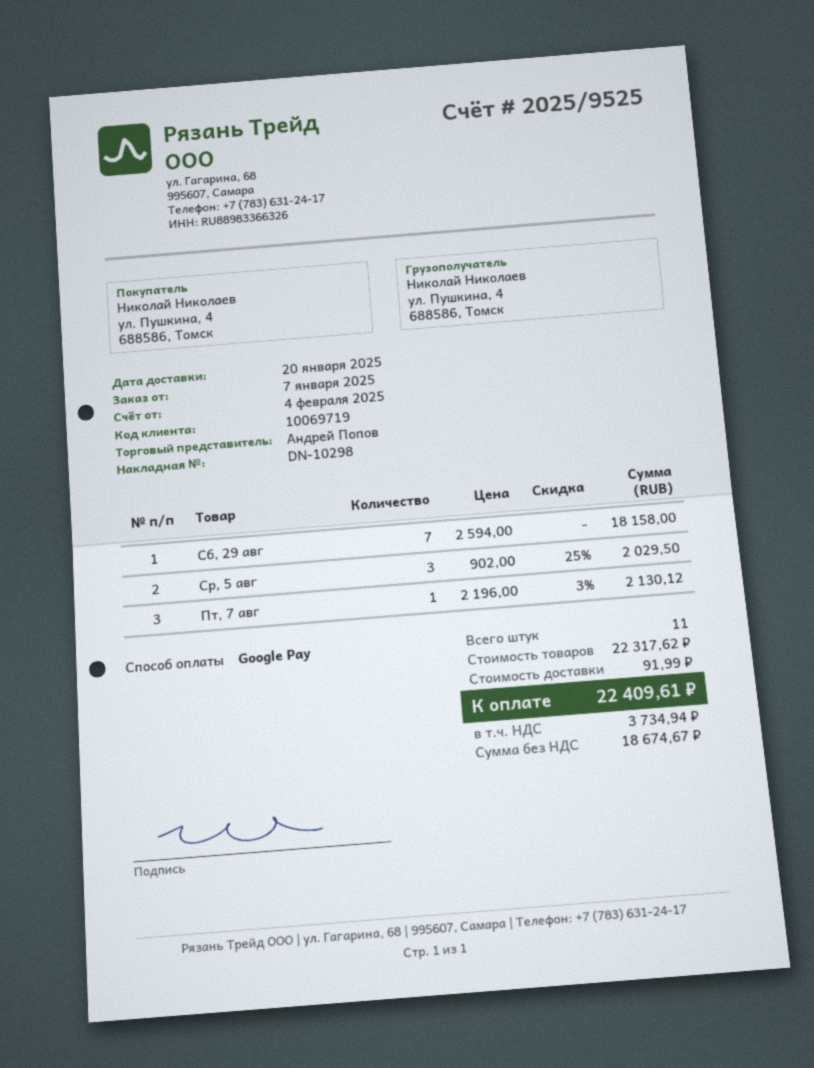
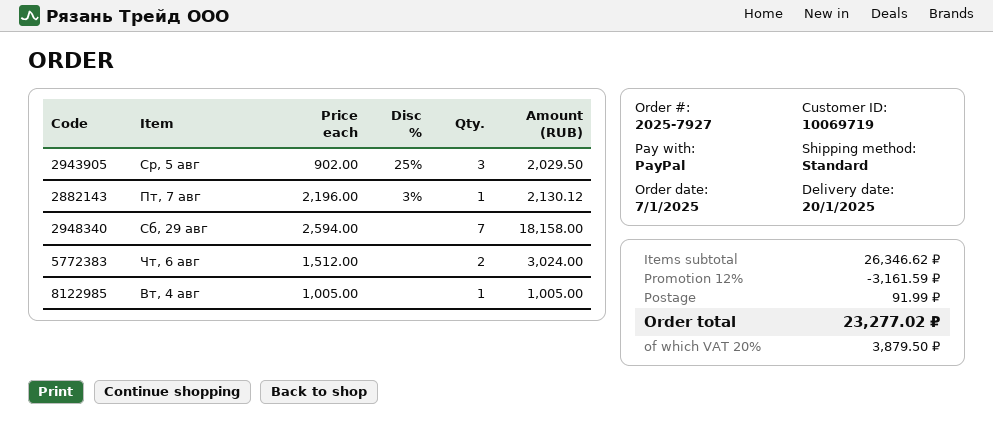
payment method: Google Pay -> PayPal
Чт, 6 авг: none -> 2 x 1512.00 = 3024.00
Вт, 4 авг: none -> 1 x 1005.00 = 1005.00
subtotal: 22317.62 -> 26346.62
discount: none -> 12% = 3161.59
tax: 3734.94 -> 3879.50
total: 22409.61 -> 23277.02

